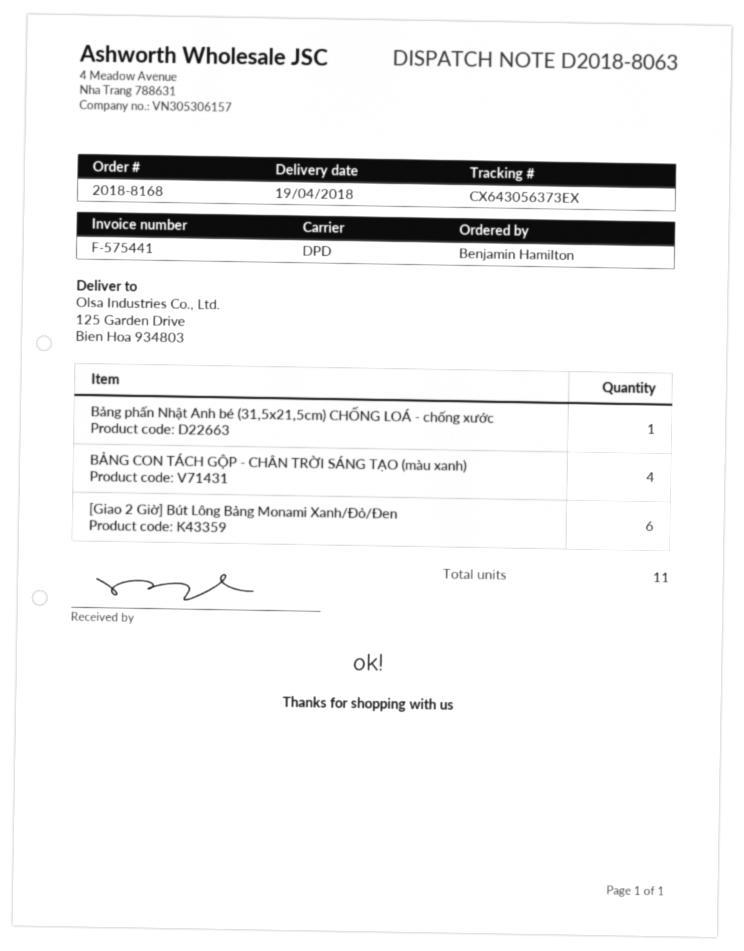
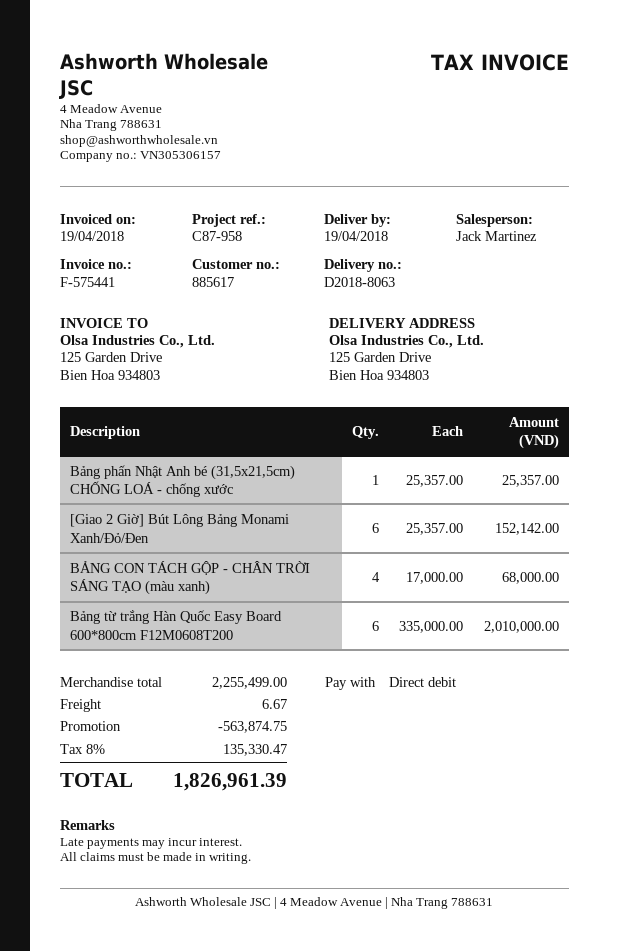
Bảng từ trắng Hàn Quốc Easy Board 600*800cm F12M0608T200: none -> 6

